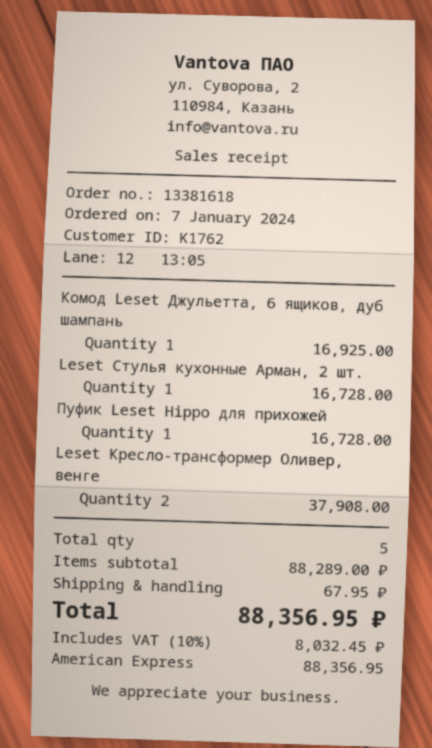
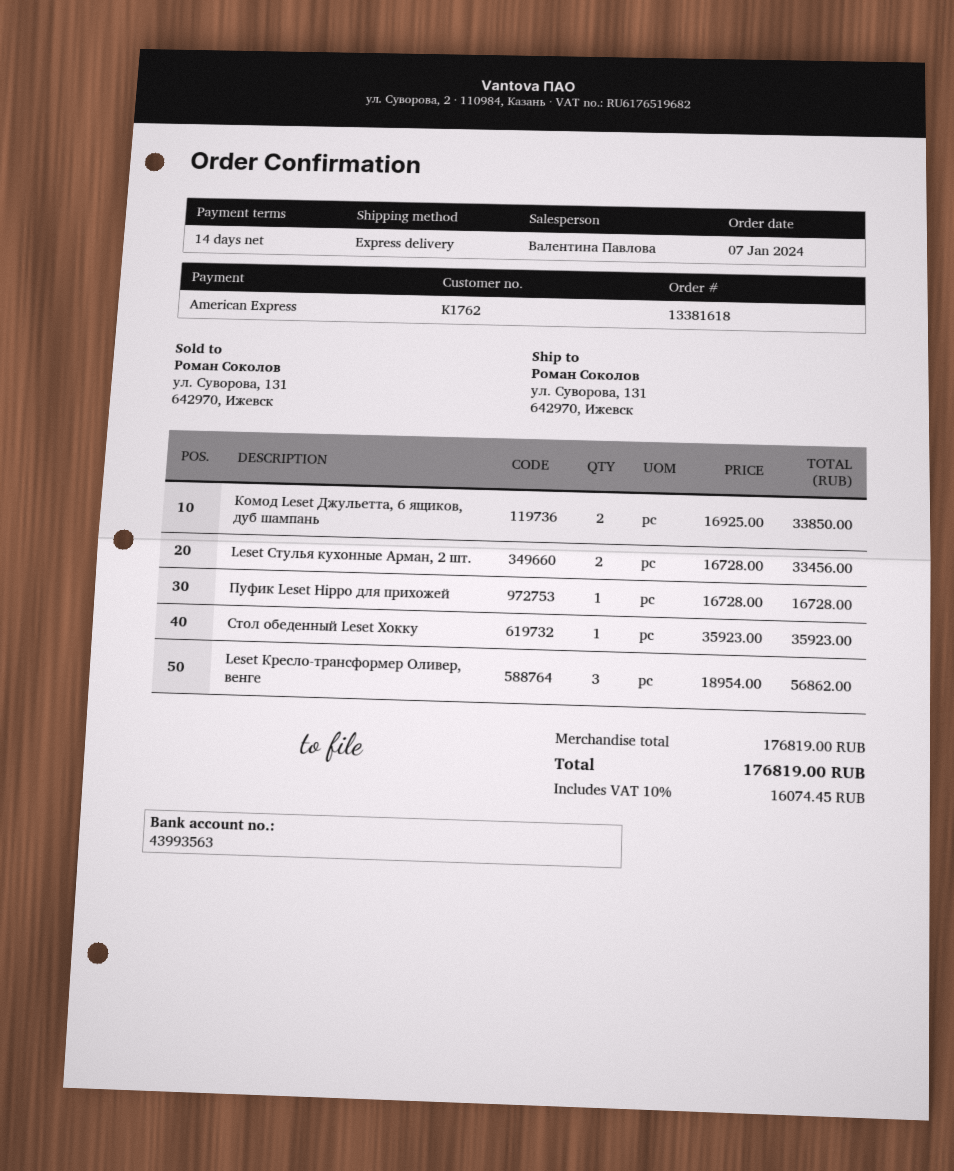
Комод Leset Джульетта, 6 ящиков, дуб шампань: 1 for 16925.00 -> 2 for 33850.00
Leset Стулья кухонные Арман, 2 шт.: 1 for 16728.00 -> 2 for 33456.00
Leset Кресло-трансформер Оливер, венге: 2 for 37908.00 -> 3 for 56862.00
Стол обеденный Leset Хокку: none -> 1 for 35923.00
subtotal: 88289.00 -> 176819.00
shipping: 67.95 -> none
tax: 10% = 8032.45 -> 10% = 16074.45
total: 88356.95 -> 176819.00

